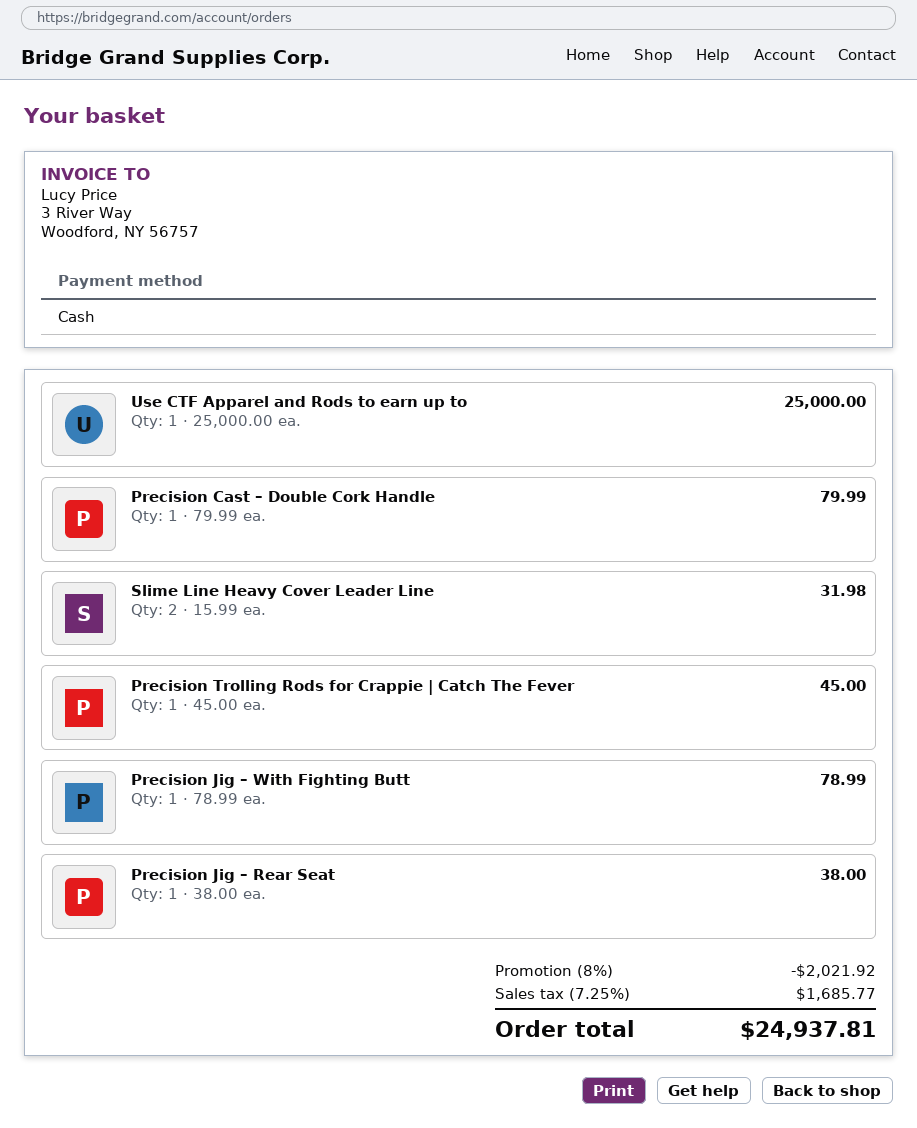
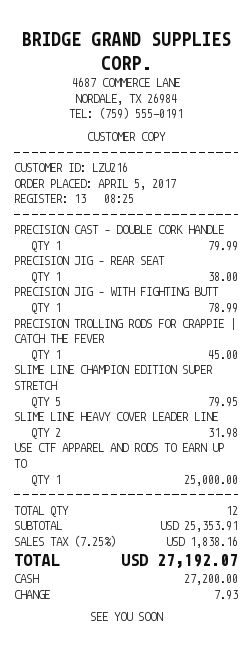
SLIME LINE CHAMPION EDITION SUPER STRETCH: none -> 5 for 79.95
discount: 8% = 2021.92 -> none
tax: 7.25% = 1685.77 -> 7.25% = 1838.16
total: 24937.81 -> 27192.07

